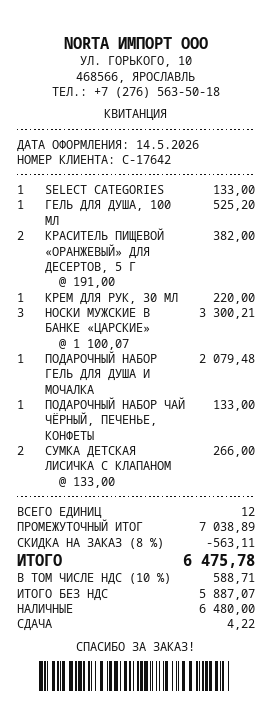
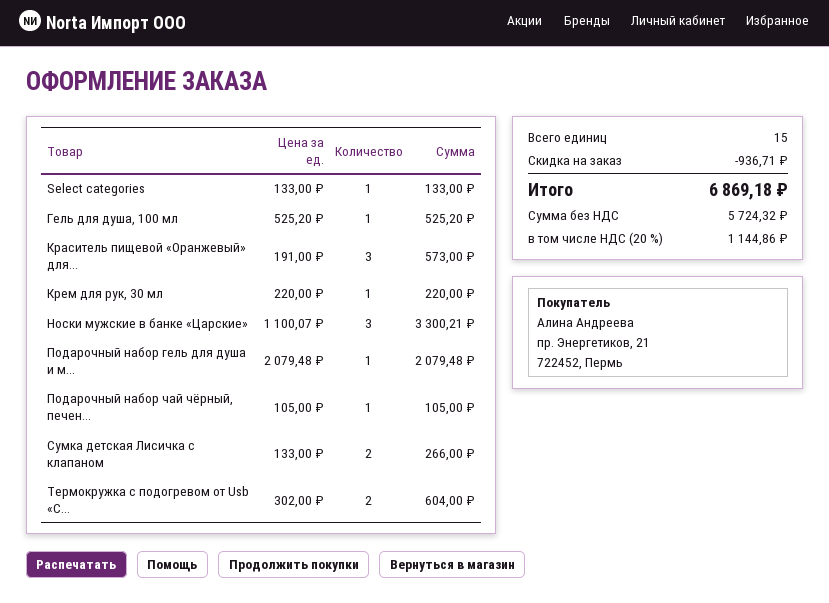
КРАСИТЕЛЬ ПИЩЕВОЙ «ОРАНЖЕВЫЙ» ДЛЯ ДЕСЕРТОВ, 5 Г: 2 x 191.00 = 382.00 -> 3 x 191.00 = 573.00
ПОДАРОЧНЫЙ НАБОР ЧАЙ ЧЁРНЫЙ, ПЕЧЕНЬЕ, КОНФЕТЫ: 1 x 133.00 = 133.00 -> 1 x 105.00 = 105.00
Термокружка с подогревом от Usb «С...: none -> 2 x 302.00 = 604.00
total quantity: 12 -> 15
discount: 563.11 -> 936.71
net: 5887.07 -> 5724.32
tax: 10% = 588.71 -> 20% = 1144.86
total: 6475.78 -> 6869.18

